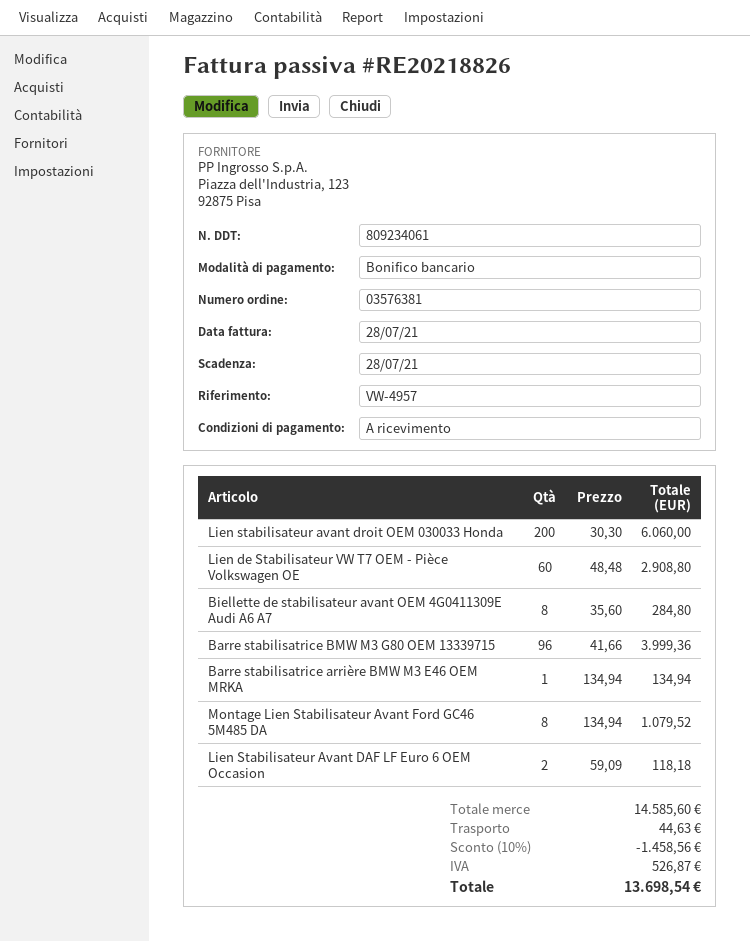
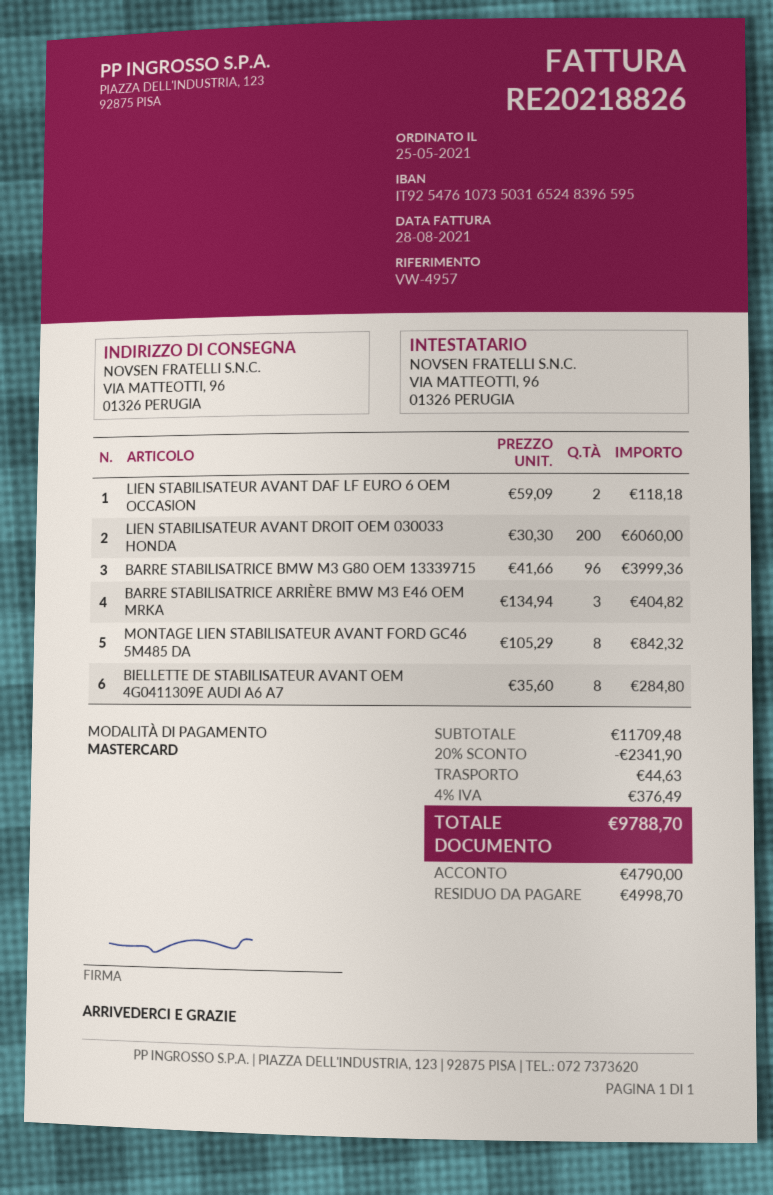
invoice date: 2021-07-28 -> 2021-08-28
payment method: bank transfer -> Mastercard
Lien de Stabilisateur VW T7 OEM - Pièce Volkswagen OE: 60 x 48.48 = 2908.80 -> none
Barre stabilisatrice arrière BMW M3 E46 OEM MRKA: 1 x 134.94 = 134.94 -> 3 x 134.94 = 404.82
Montage Lien Stabilisateur Avant Ford GC46 5M485 DA: 8 x 134.94 = 1079.52 -> 8 x 105.29 = 842.32
subtotal: 14585.60 -> 11709.48
discount: 10% = 1458.56 -> 20% = 2341.90
tax: 526.87 -> 376.49
total: 13698.54 -> 9788.70

